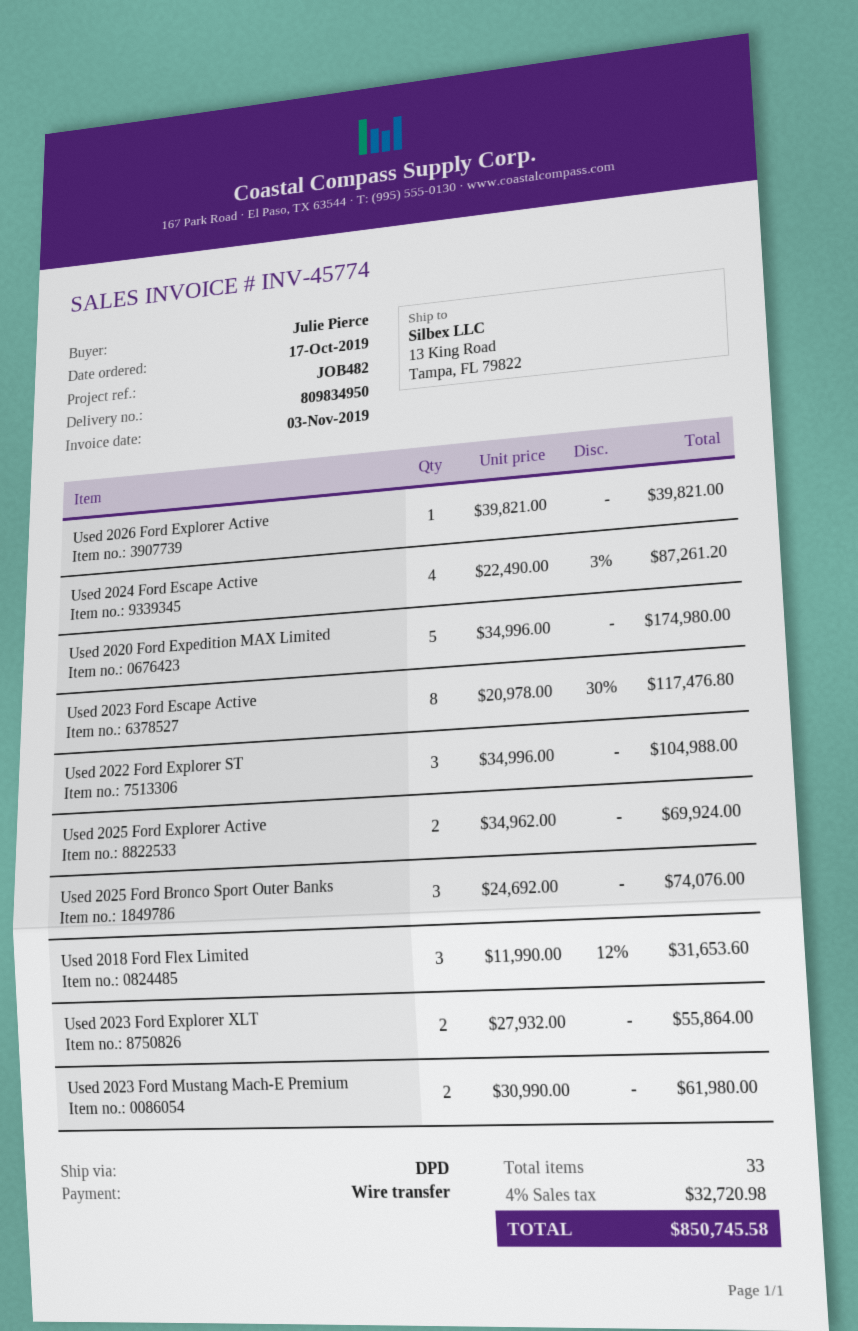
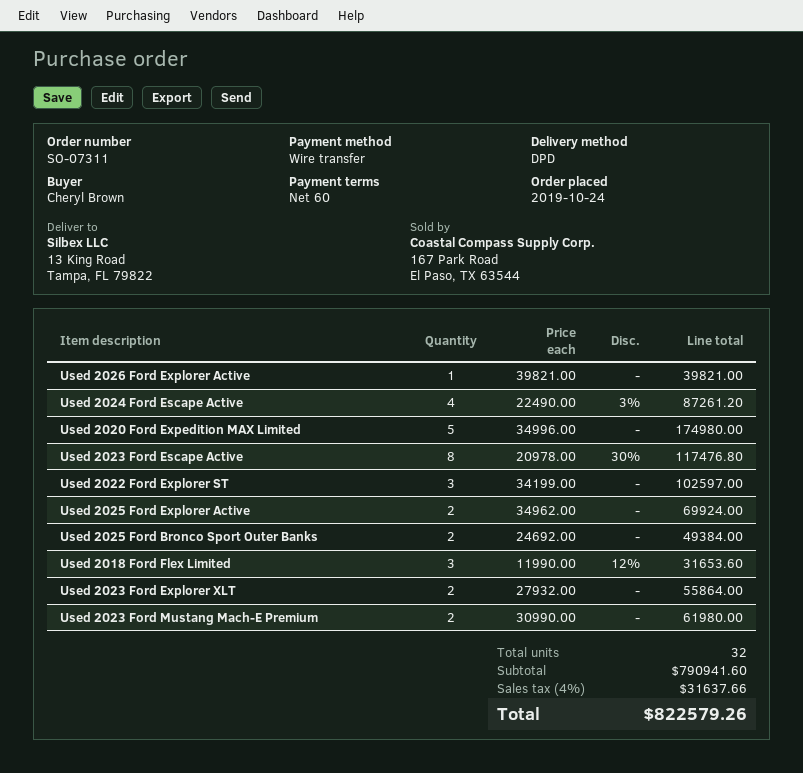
order date: 2019-10-17 -> 2019-10-24
ordered by: Julie Pierce -> Cheryl Brown
Used 2022 Ford Explorer ST: 3 x 34996.00 = 104988.00 -> 3 x 34199.00 = 102597.00
Used 2025 Ford Bronco Sport Outer Banks: 3 x 24692.00 = 74076.00 -> 2 x 24692.00 = 49384.00
total quantity: 33 -> 32
tax: 4% = 32720.98 -> 4% = 31637.66
total: 850745.58 -> 822579.26

